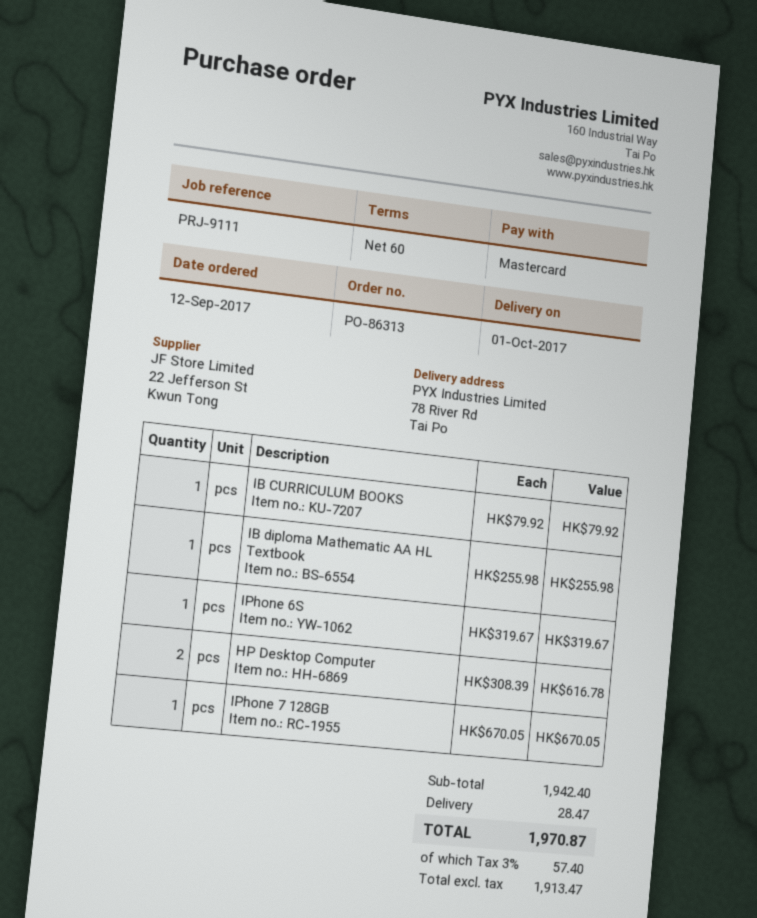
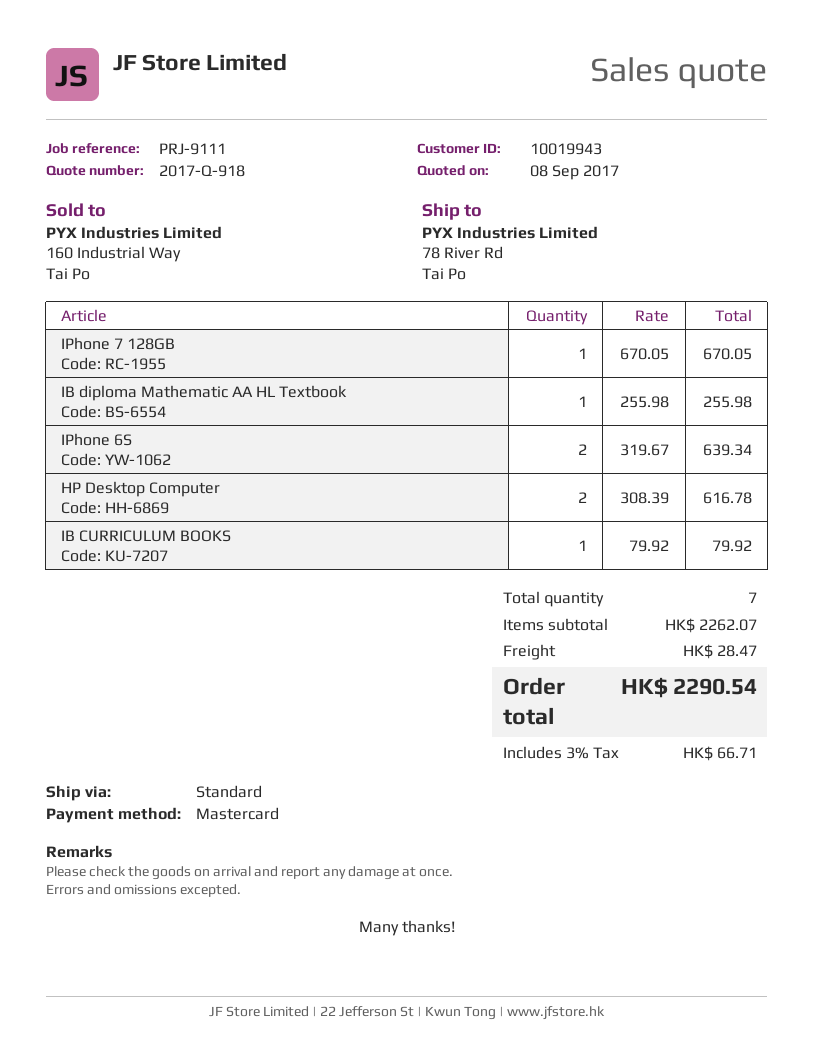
IPhone 6S: 1 x 319.67 = 319.67 -> 2 x 319.67 = 639.34
subtotal: 1942.40 -> 2262.07
tax: 3% = 57.40 -> 3% = 66.71
total: 1970.87 -> 2290.54

